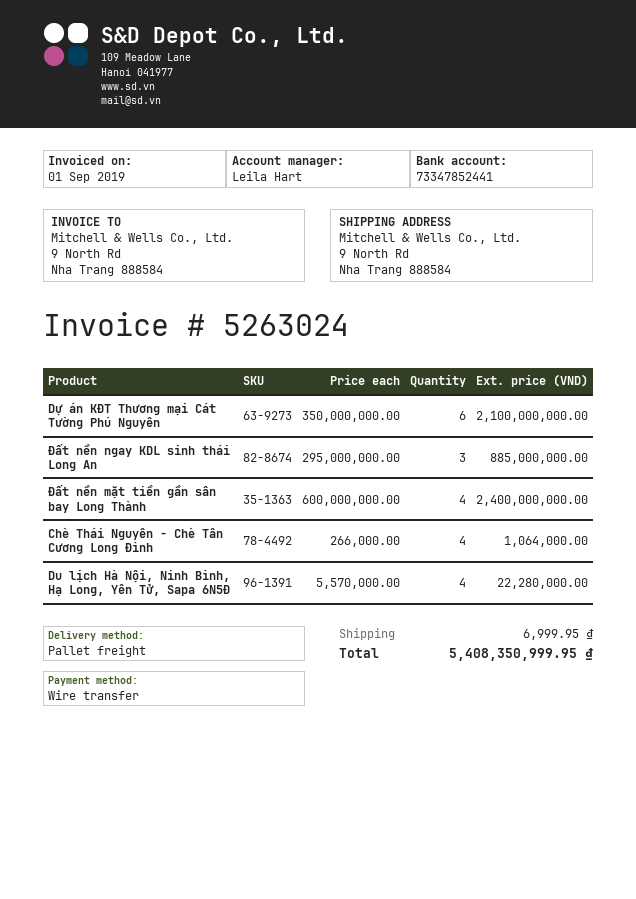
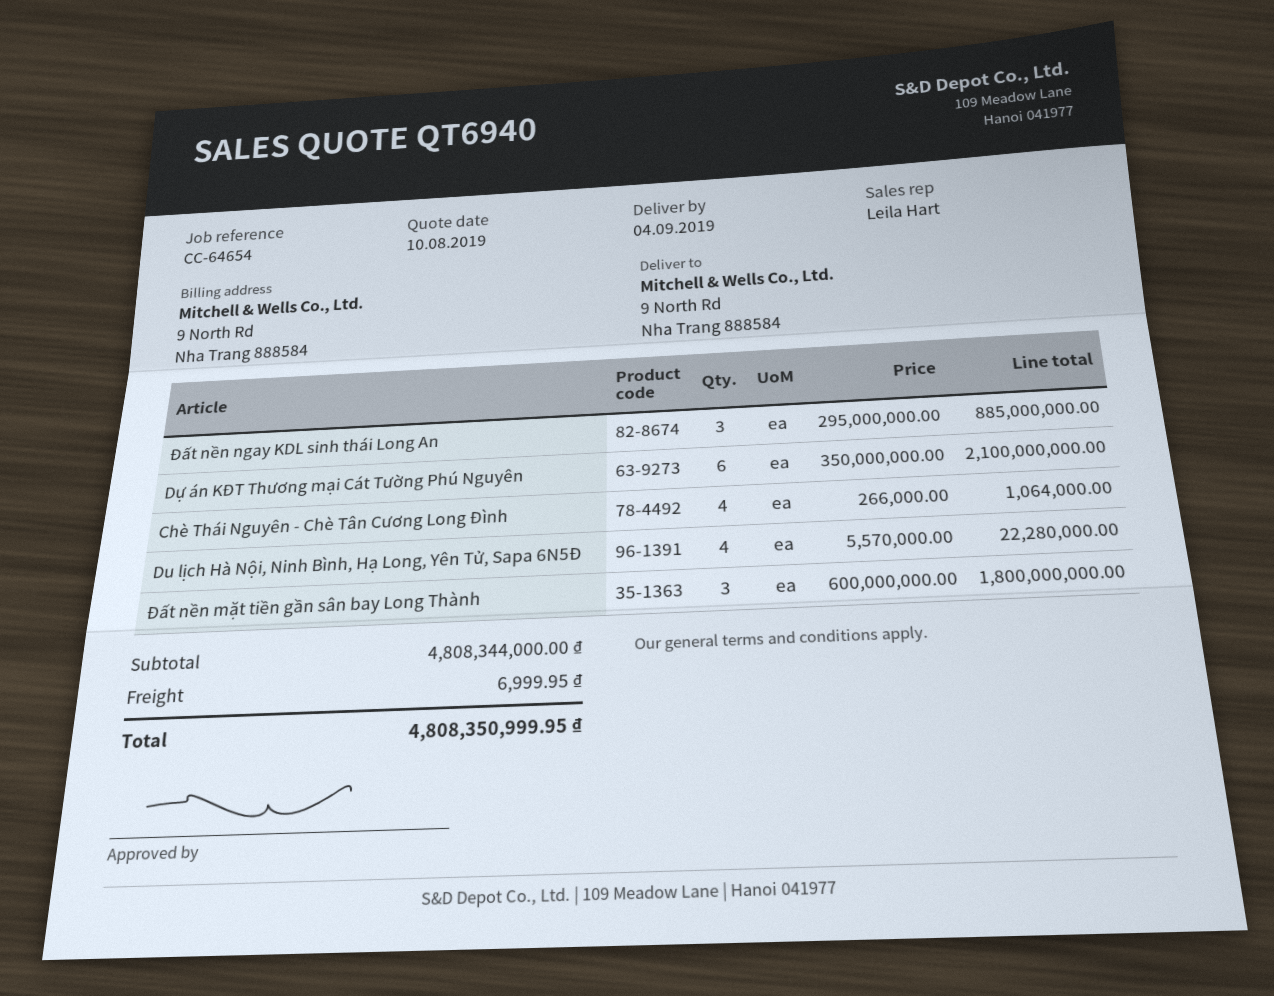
Đất nền mặt tiền gần sân bay Long Thành: 4 x 600000000.00 = 2400000000.00 -> 3 x 600000000.00 = 1800000000.00
total: 5408350999.95 -> 4808350999.95

